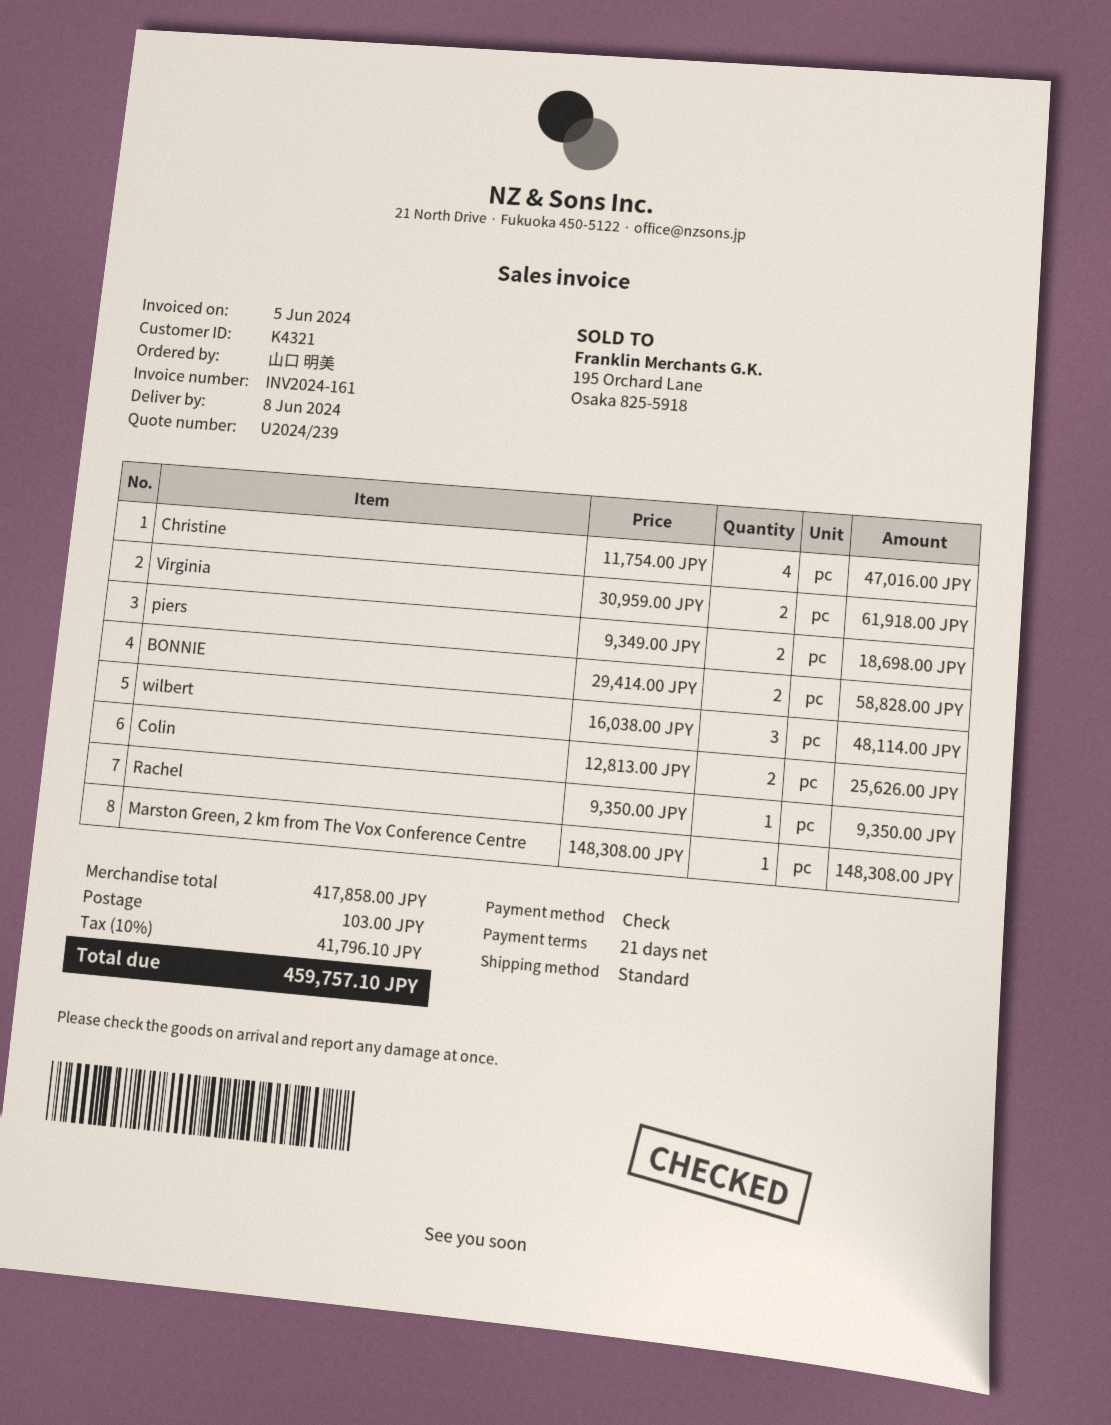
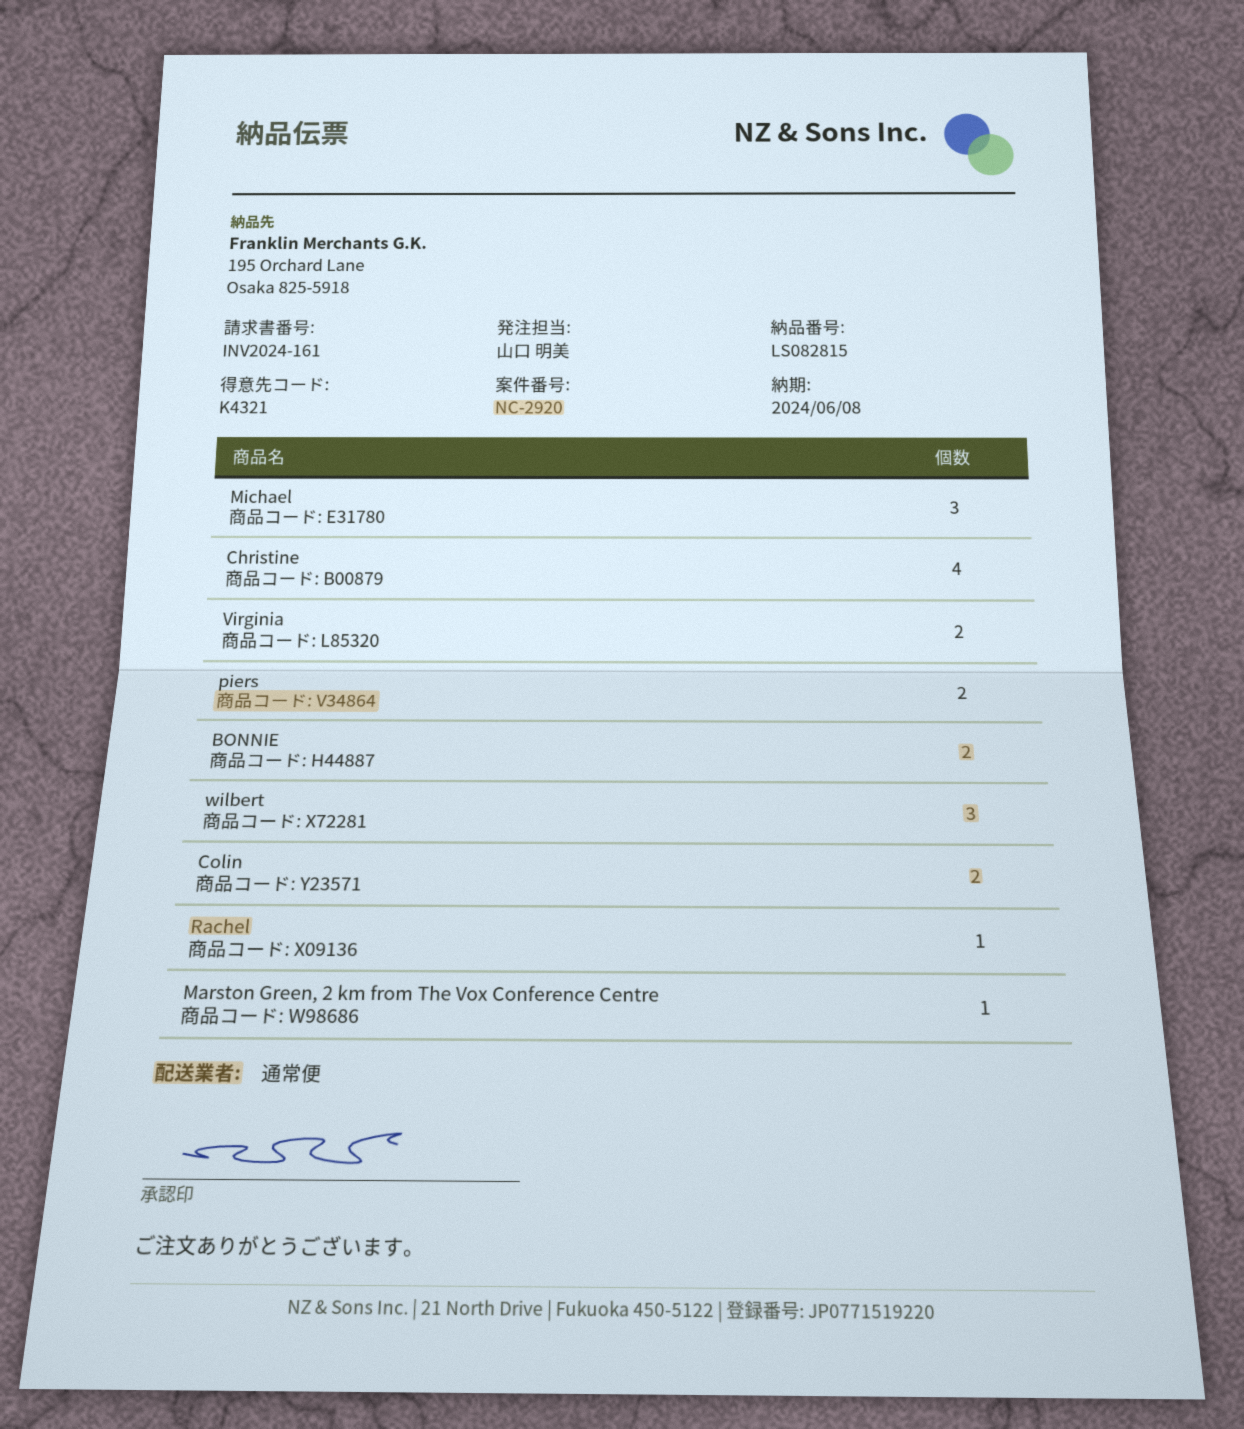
Michael: none -> 3

